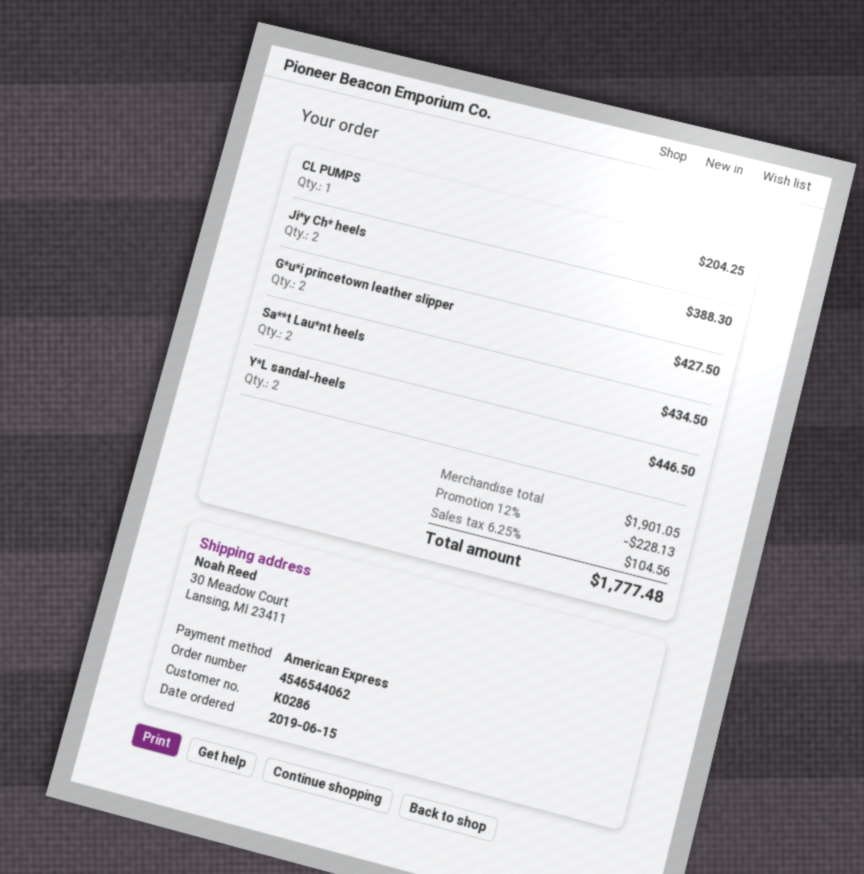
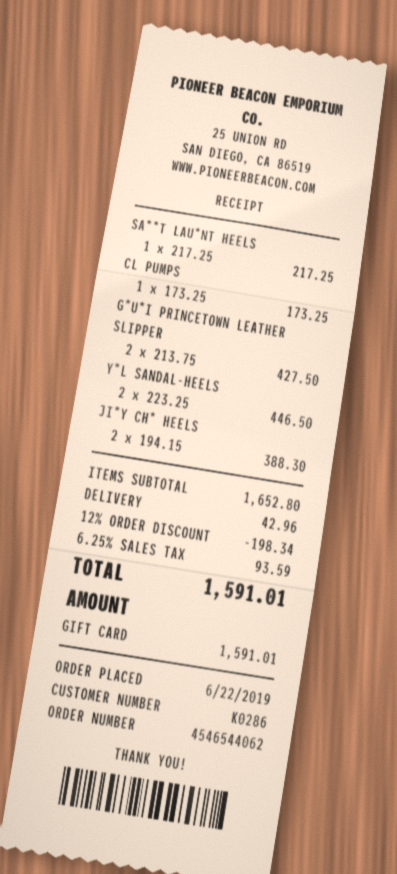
order date: 2019-06-15 -> 2019-06-22
payment method: American Express -> gift card
CL PUMPS: 1 for 204.25 -> 1 for 173.25
Sa**t Lau*nt heels: 2 for 434.50 -> 1 for 217.25
subtotal: 1901.05 -> 1652.80
discount: 12% = 228.13 -> 12% = 198.34
shipping: none -> 42.96
tax: 6.25% = 104.56 -> 6.25% = 93.59
total: 1777.48 -> 1591.01

